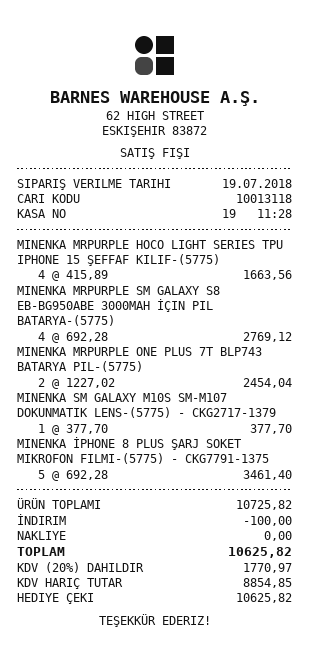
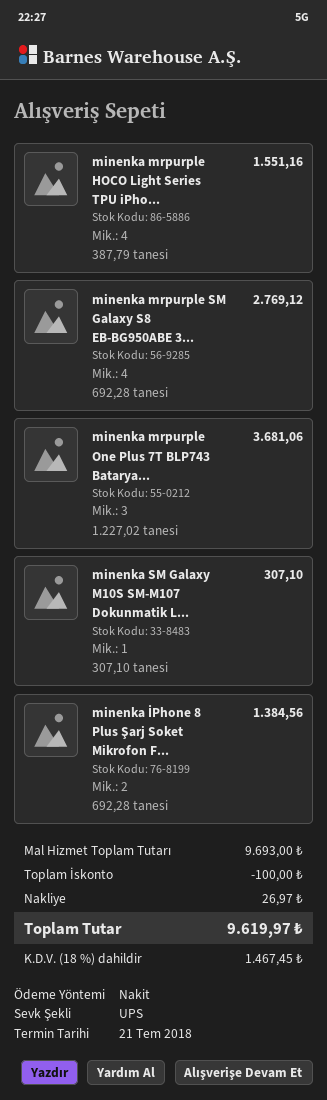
payment method: gift card -> cash
MINENKA MRPURPLE HOCO LIGHT SERIES TPU IPHONE 15 ŞEFFAF KILIF-(5775): 4 x 415.89 = 1663.56 -> 4 x 387.79 = 1551.16
MINENKA MRPURPLE ONE PLUS 7T BLP743 BATARYA PIL-(5775): 2 x 1227.02 = 2454.04 -> 3 x 1227.02 = 3681.06
MINENKA SM GALAXY M10S SM-M107 DOKUNMATIK LENS-(5775) - CKG2717-1379: 1 x 377.70 = 377.70 -> 1 x 307.10 = 307.10
MINENKA İPHONE 8 PLUS ŞARJ SOKET MIKROFON FILMI-(5775) - CKG7791-1375: 5 x 692.28 = 3461.40 -> 2 x 692.28 = 1384.56
subtotal: 10725.82 -> 9693.00
shipping: 0.00 -> 26.97
tax: 20% = 1770.97 -> 18% = 1467.45
total: 10625.82 -> 9619.97

